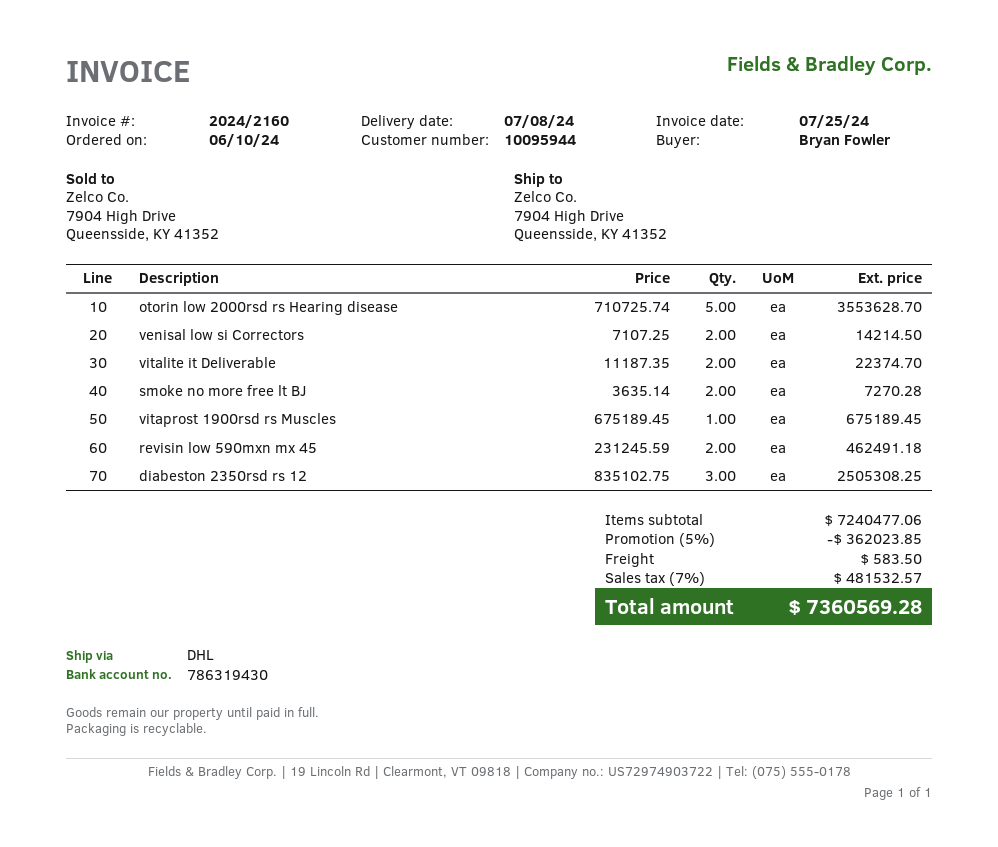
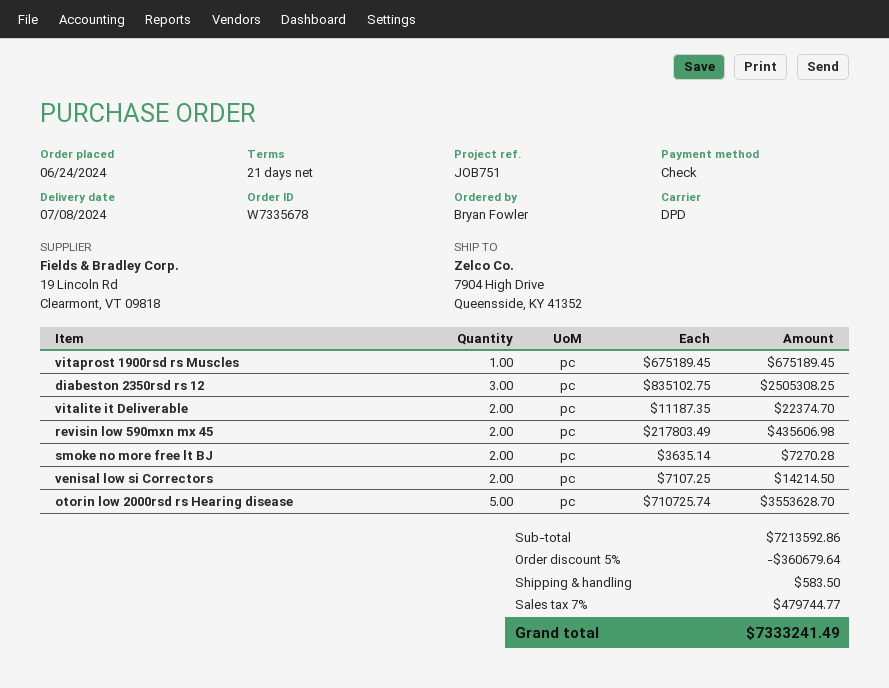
order date: 2024-06-10 -> 2024-06-24
shipping method: DHL -> DPD
revisin low 590mxn mx 45: 2 x 231245.59 = 462491.18 -> 2 x 217803.49 = 435606.98
subtotal: 7240477.06 -> 7213592.86
discount: 5% = 362023.85 -> 5% = 360679.64
tax: 7% = 481532.57 -> 7% = 479744.77
total: 7360569.28 -> 7333241.49

